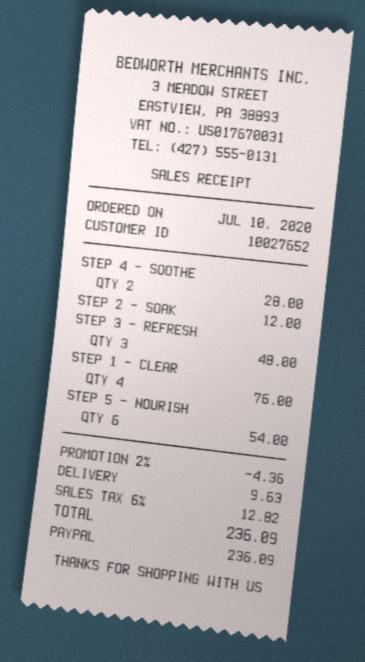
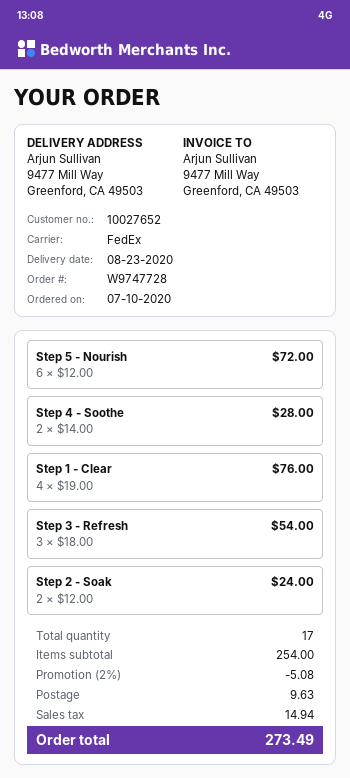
STEP 2 - SOAK: 1 for 12.00 -> 2 for 24.00
STEP 3 - REFRESH: 3 for 48.00 -> 3 for 54.00
STEP 5 - NOURISH: 6 for 54.00 -> 6 for 72.00
discount: 2% = 4.36 -> 2% = 5.08
tax: 12.82 -> 14.94
total: 236.09 -> 273.49

